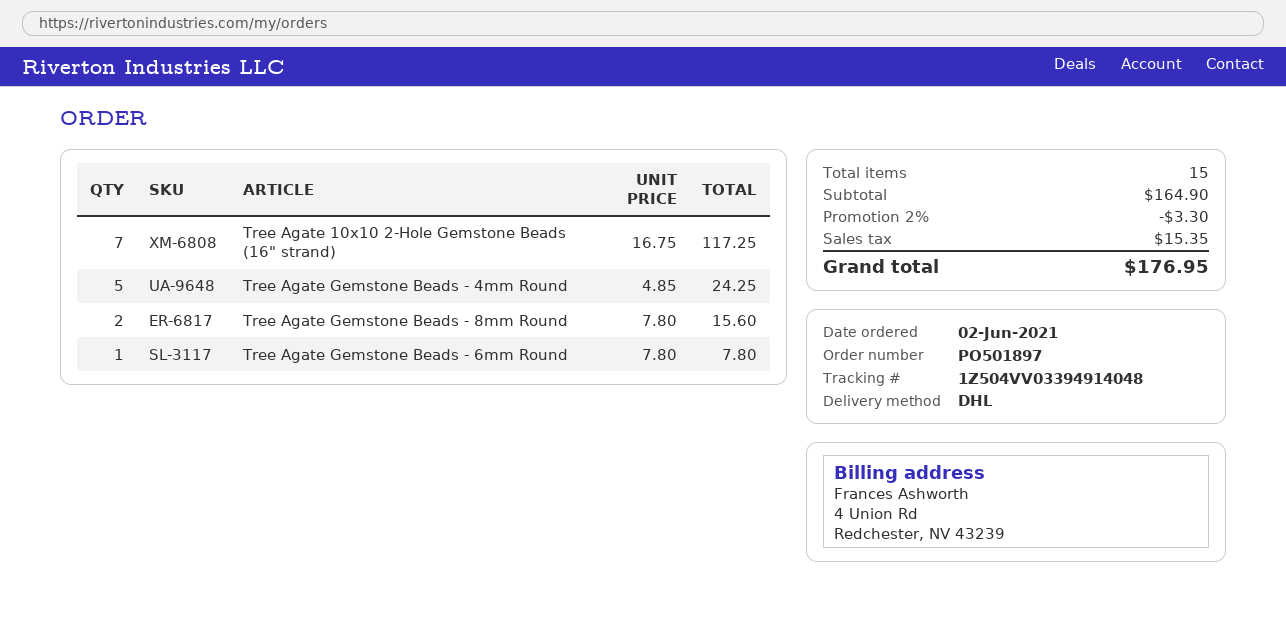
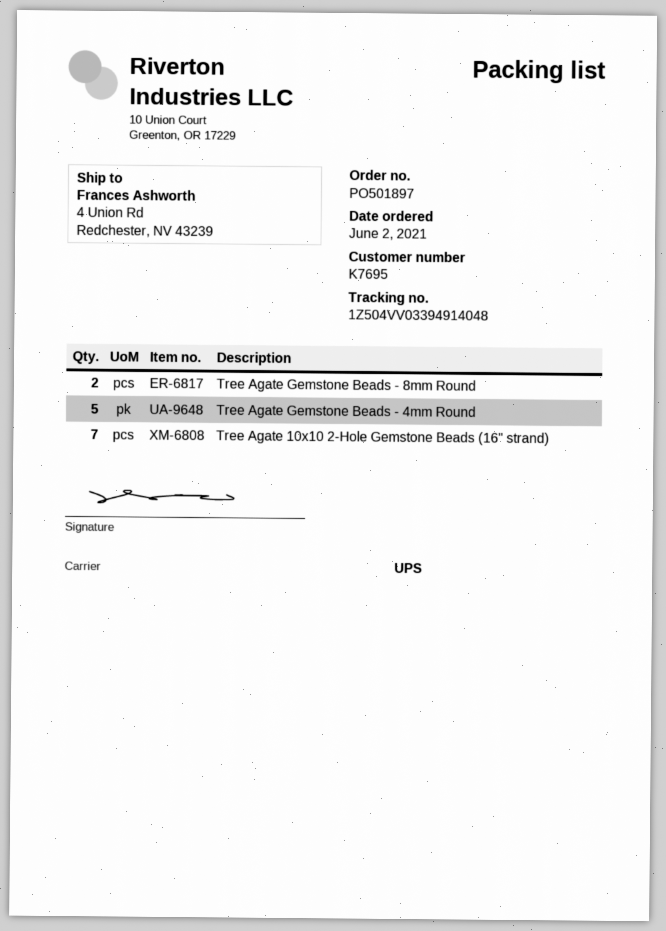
shipping method: DHL -> UPS
Tree Agate Gemstone Beads - 6mm Round: 1 -> none

